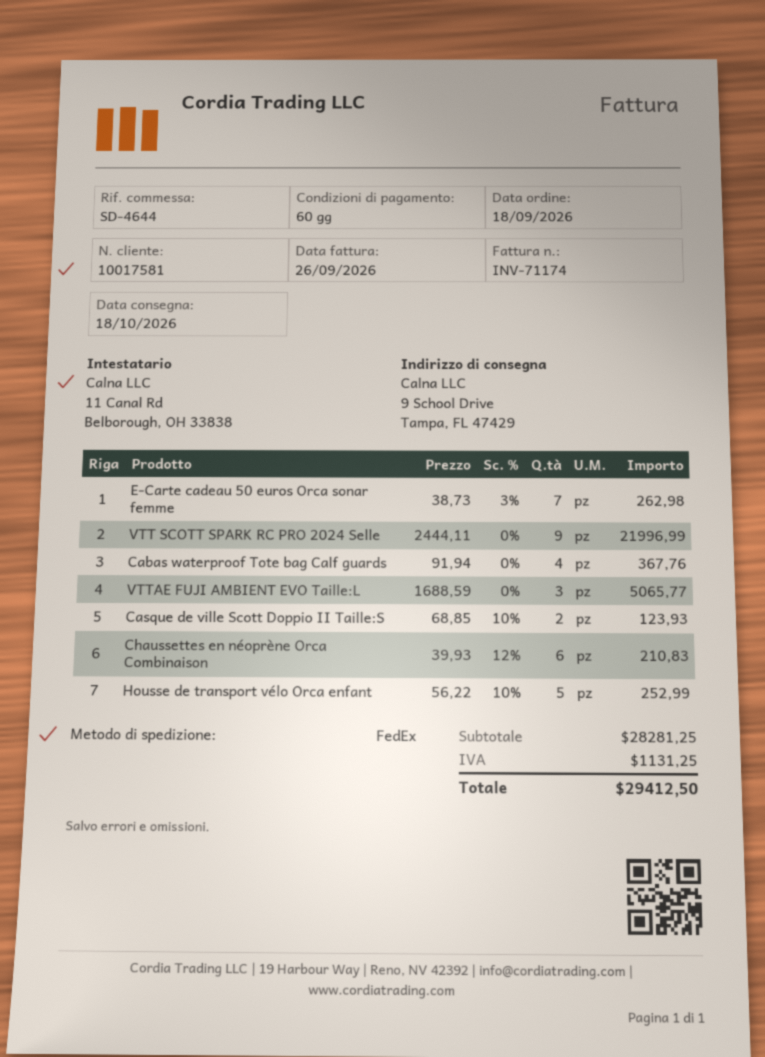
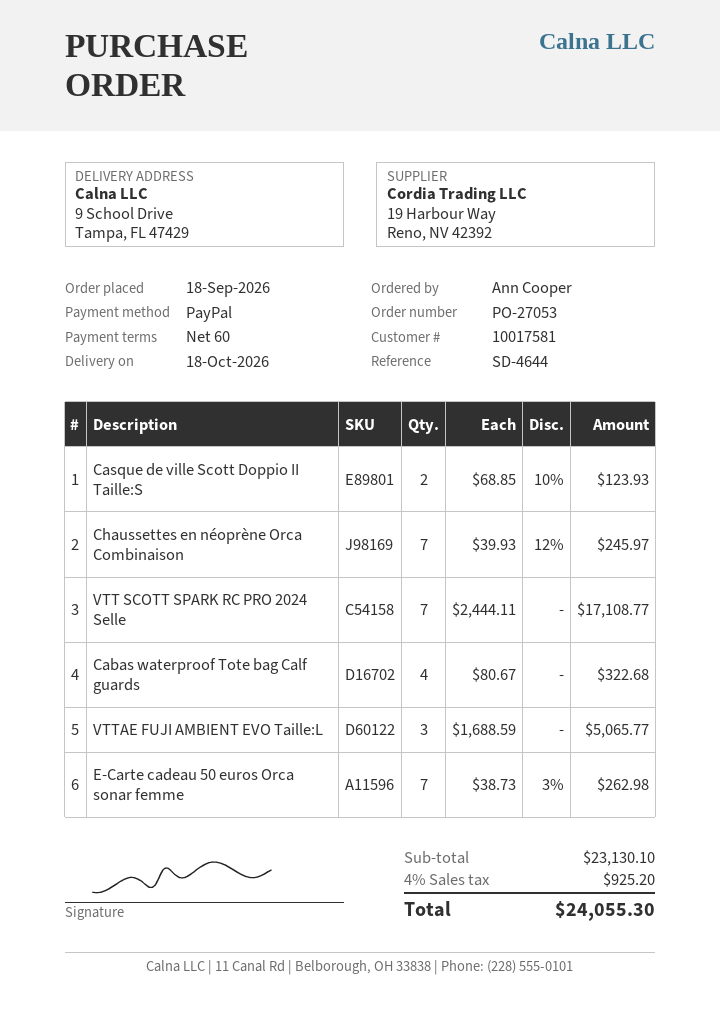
VTT SCOTT SPARK RC PRO 2024 Selle: 9 x 2444.11 = 21996.99 -> 7 x 2444.11 = 17108.77
Cabas waterproof Tote bag Calf guards: 4 x 91.94 = 367.76 -> 4 x 80.67 = 322.68
Chaussettes en néoprène Orca Combinaison: 6 x 39.93 - 12% = 210.83 -> 7 x 39.93 - 12% = 245.97
Housse de transport vélo Orca enfant: 5 x 56.22 - 10% = 252.99 -> none
subtotal: 28281.25 -> 23130.10
tax: 1131.25 -> 925.20
total: 29412.50 -> 24055.30

